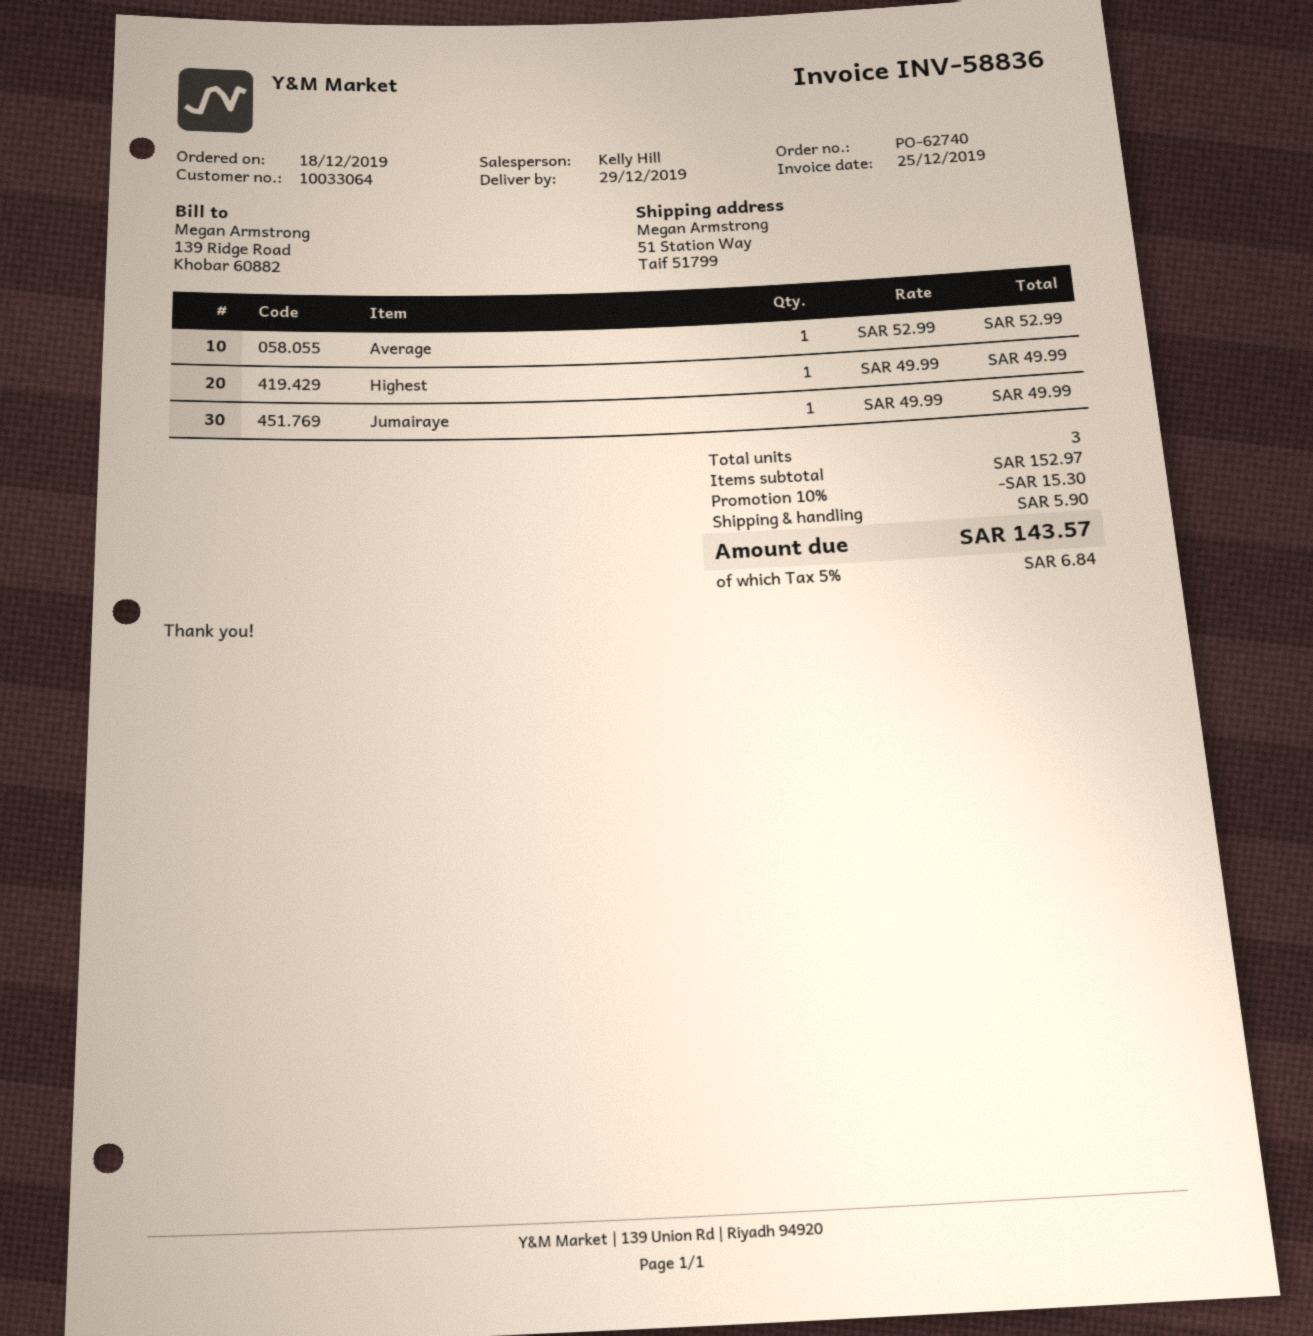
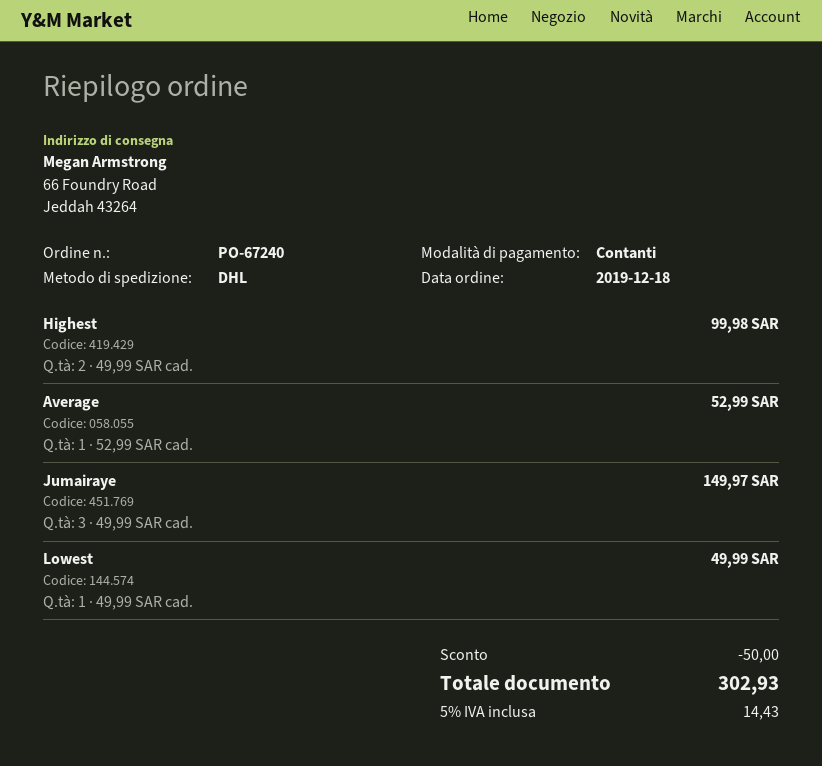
order number: PO-62740 -> PO-67240
ship to: 51 Station Way, Taif 51799 -> 66 Foundry Road, Jeddah 43264
Highest: 1 x 49.99 = 49.99 -> 2 x 49.99 = 99.98
Jumairaye: 1 x 49.99 = 49.99 -> 3 x 49.99 = 149.97
Lowest: none -> 1 x 49.99 = 49.99
discount: 15.30 -> 50.00
shipping: 5.90 -> none
tax: 5% = 6.84 -> 5% = 14.43
total: 143.57 -> 302.93

